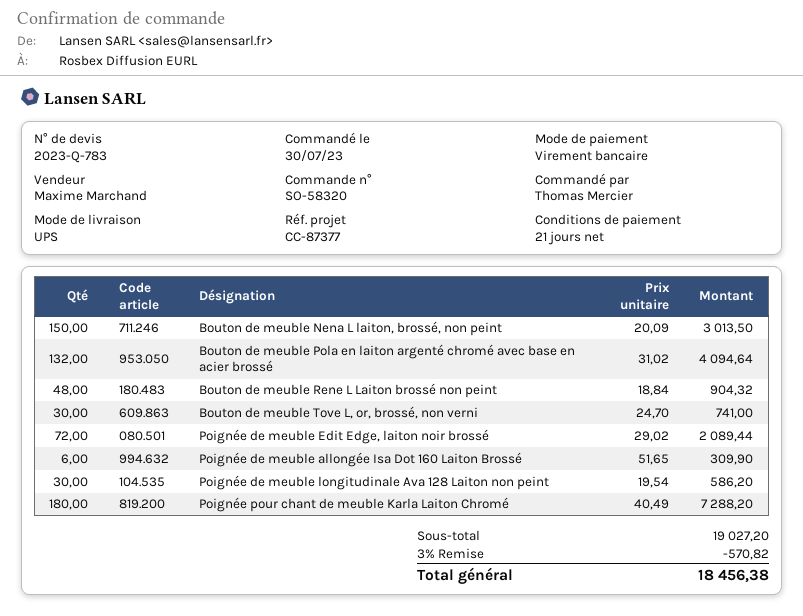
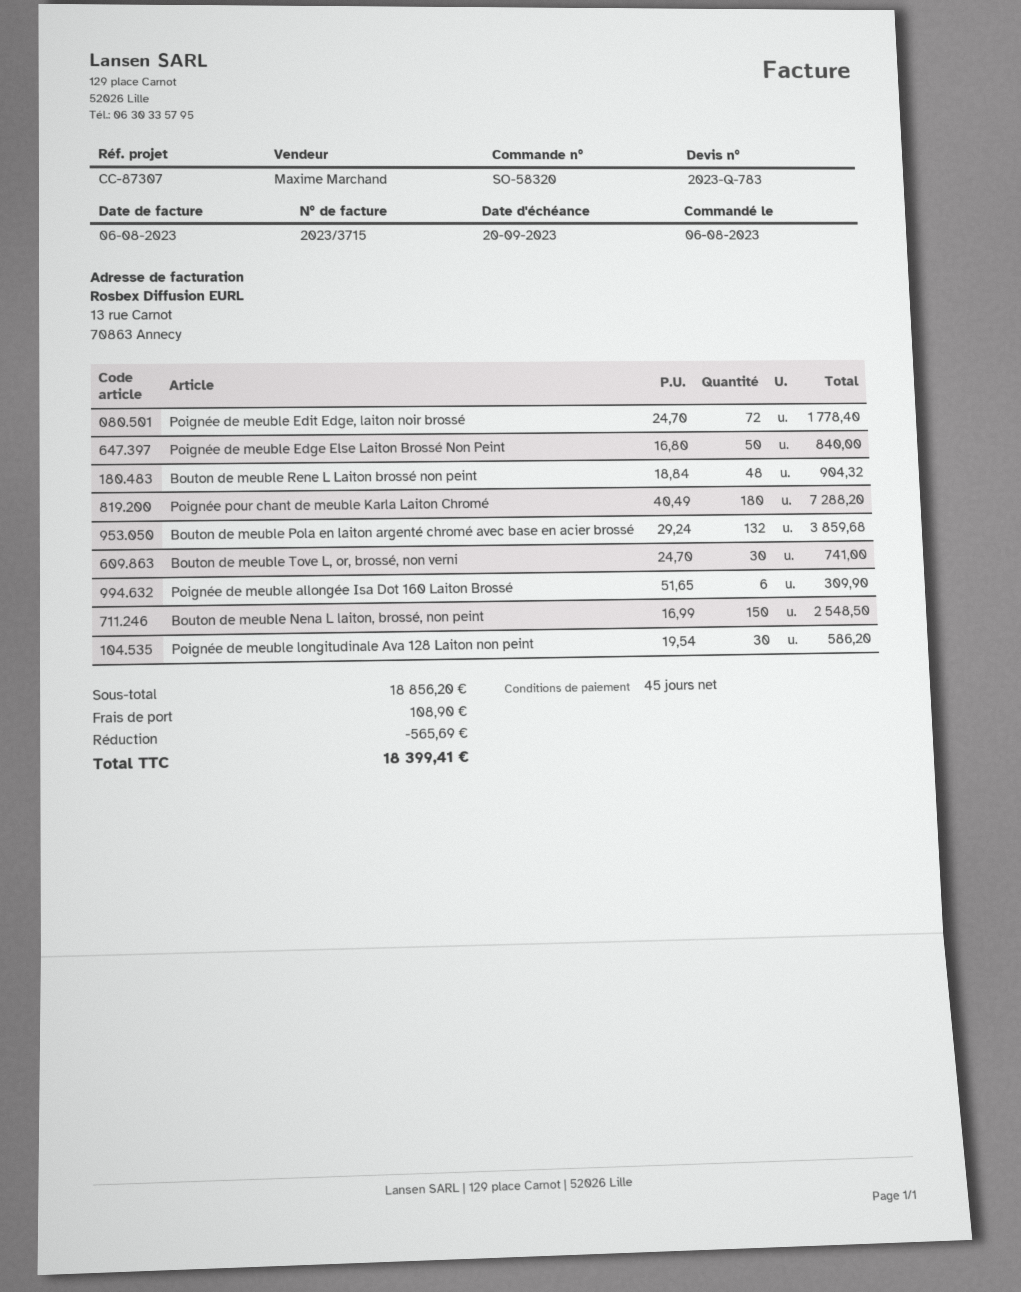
order date: 2023-07-30 -> 2023-08-06
payment terms: 21 days -> 45 days
reference: CC-87377 -> CC-87307
Bouton de meuble Nena L laiton, brossé, non peint: 150 x 20.09 = 3013.50 -> 150 x 16.99 = 2548.50
Bouton de meuble Pola en laiton argenté chromé avec base en acier brossé: 132 x 31.02 = 4094.64 -> 132 x 29.24 = 3859.68
Poignée de meuble Edit Edge, laiton noir brossé: 72 x 29.02 = 2089.44 -> 72 x 24.70 = 1778.40
Poignée de meuble Edge Else Laiton Brossé Non Peint: none -> 50 x 16.80 = 840.00
subtotal: 19027.20 -> 18856.20
discount: 570.82 -> 565.69
shipping: none -> 108.90
total: 18456.38 -> 18399.41

